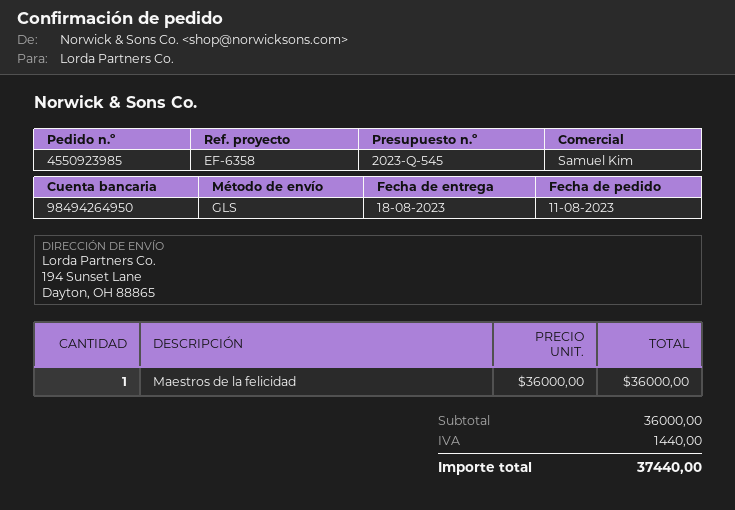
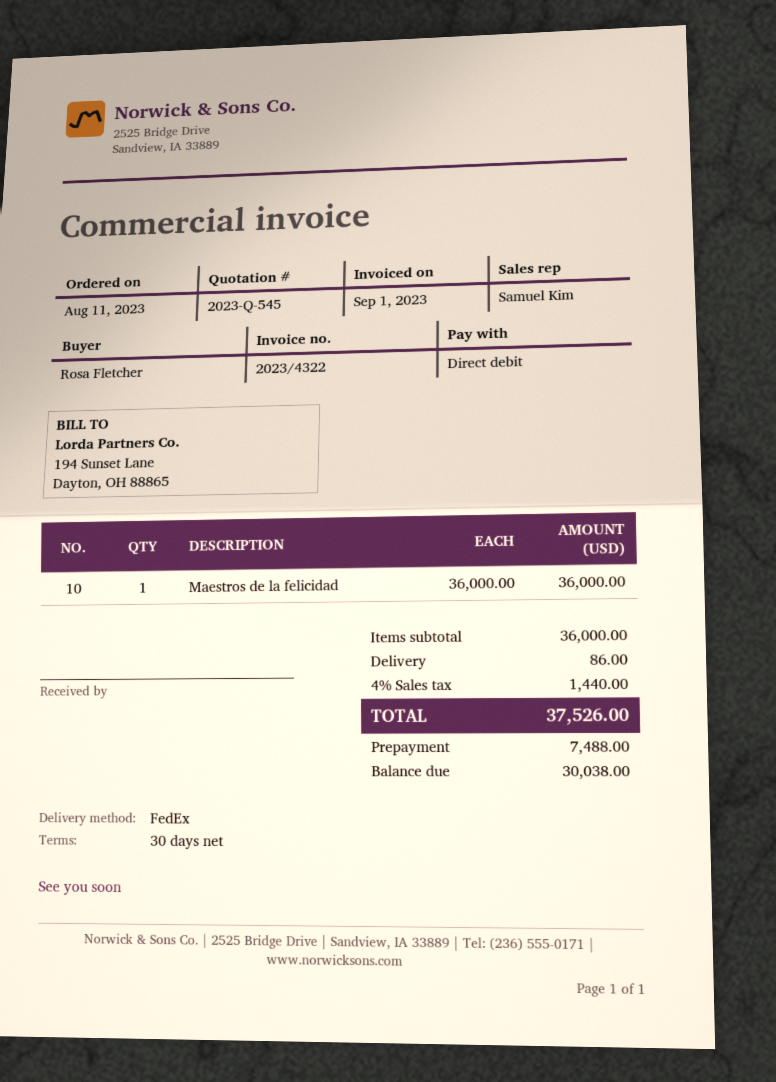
shipping method: GLS -> FedEx
shipping: none -> 86.00
total: 37440.00 -> 37526.00

